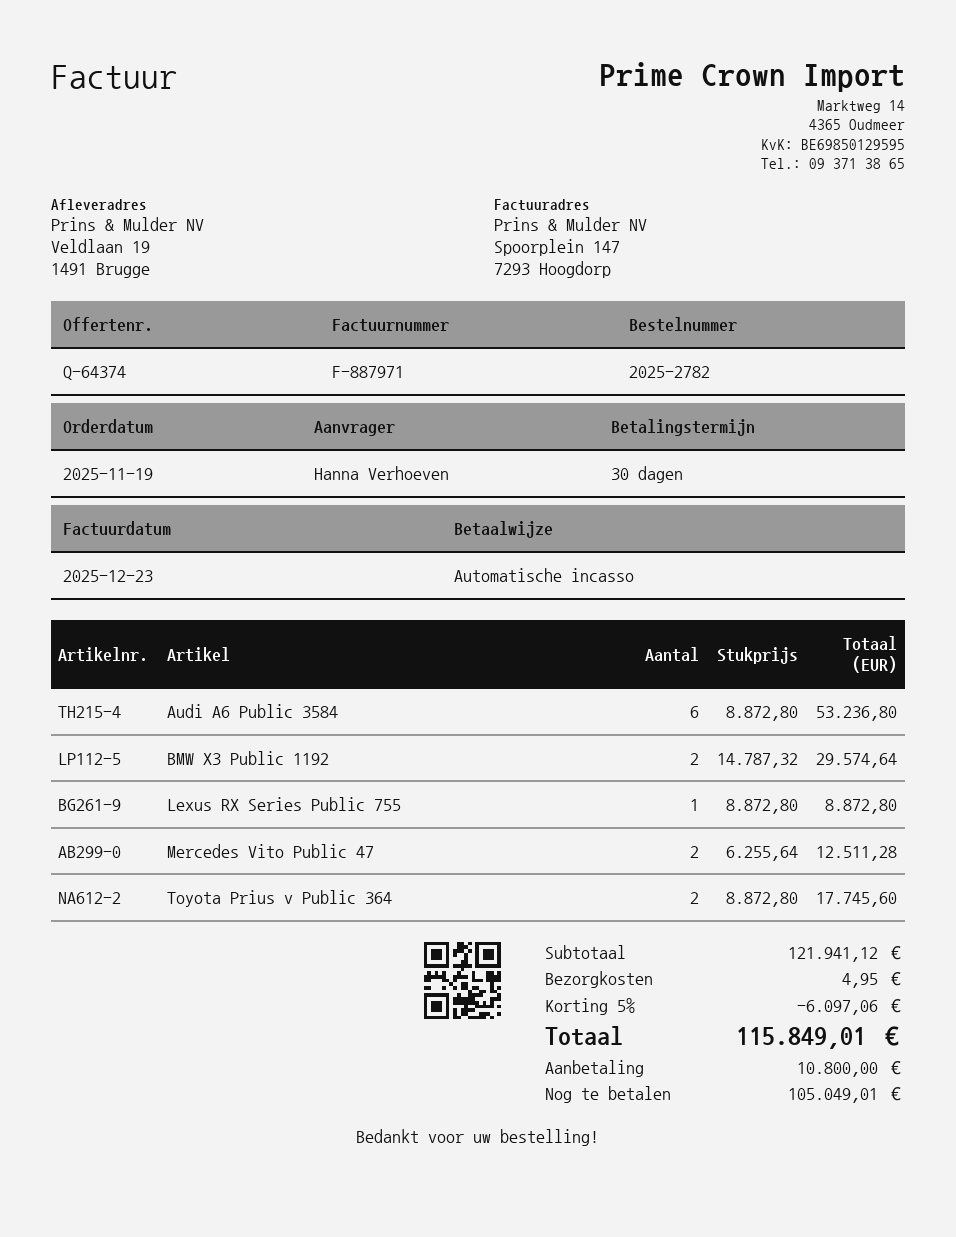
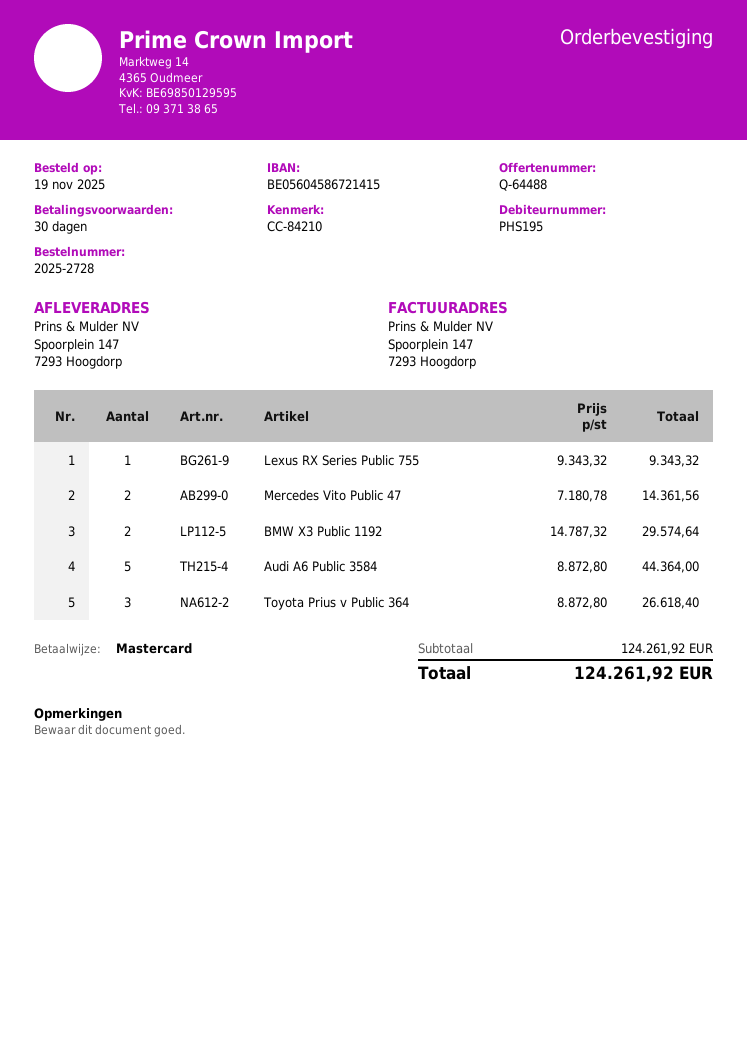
quote number: Q-64374 -> Q-64488
order number: 2025-2782 -> 2025-2728
payment method: direct debit -> Mastercard
ship to: Veldlaan 19, 1491 Brugge -> Spoorplein 147, 7293 Hoogdorp
Audi A6 Public 3584: 6 x 8872.80 = 53236.80 -> 5 x 8872.80 = 44364.00
Lexus RX Series Public 755: 1 x 8872.80 = 8872.80 -> 1 x 9343.32 = 9343.32
Mercedes Vito Public 47: 2 x 6255.64 = 12511.28 -> 2 x 7180.78 = 14361.56
Toyota Prius v Public 364: 2 x 8872.80 = 17745.60 -> 3 x 8872.80 = 26618.40
subtotal: 121941.12 -> 124261.92
discount: 5% = 6097.06 -> none
shipping: 4.95 -> none
total: 115849.01 -> 124261.92

